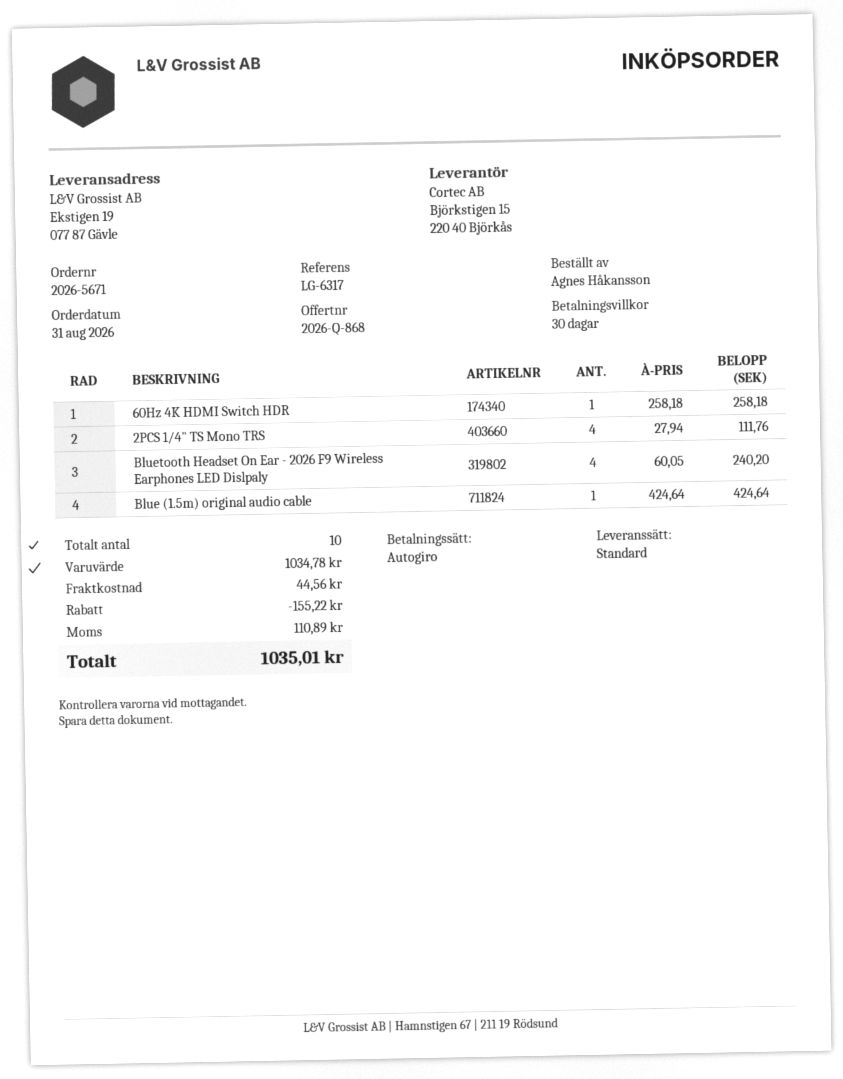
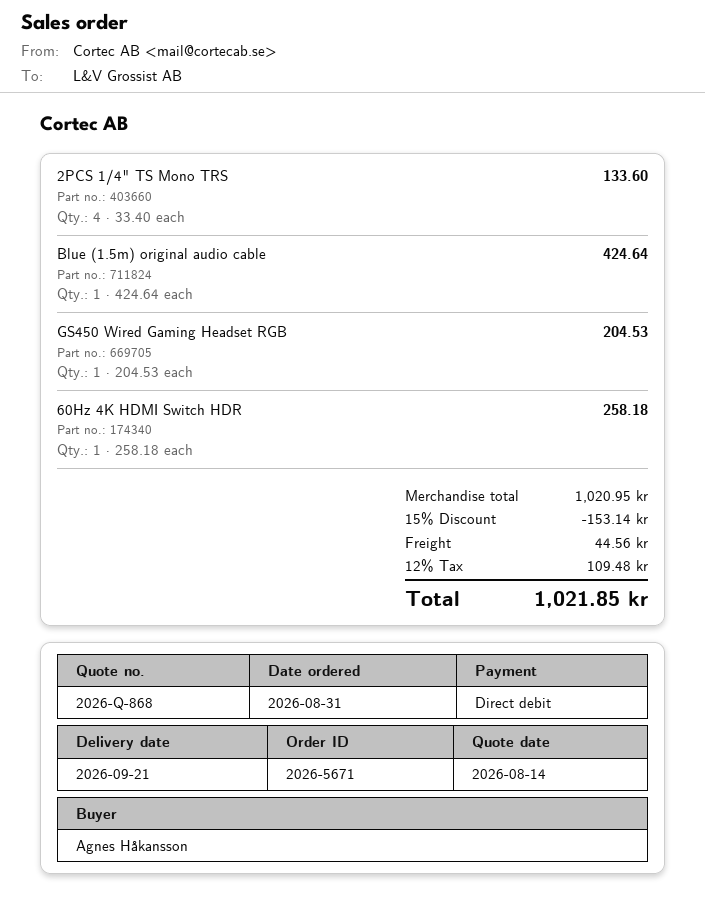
2PCS 1/4" TS Mono TRS: 4 x 27.94 = 111.76 -> 4 x 33.40 = 133.60
Bluetooth Headset On Ear - 2026 F9 Wireless Earphones LED Dislpaly: 4 x 60.05 = 240.20 -> none
GS450 Wired Gaming Headset RGB: none -> 1 x 204.53 = 204.53
subtotal: 1034.78 -> 1020.95
discount: 155.22 -> 153.14
tax: 110.89 -> 109.48
total: 1035.01 -> 1021.85

